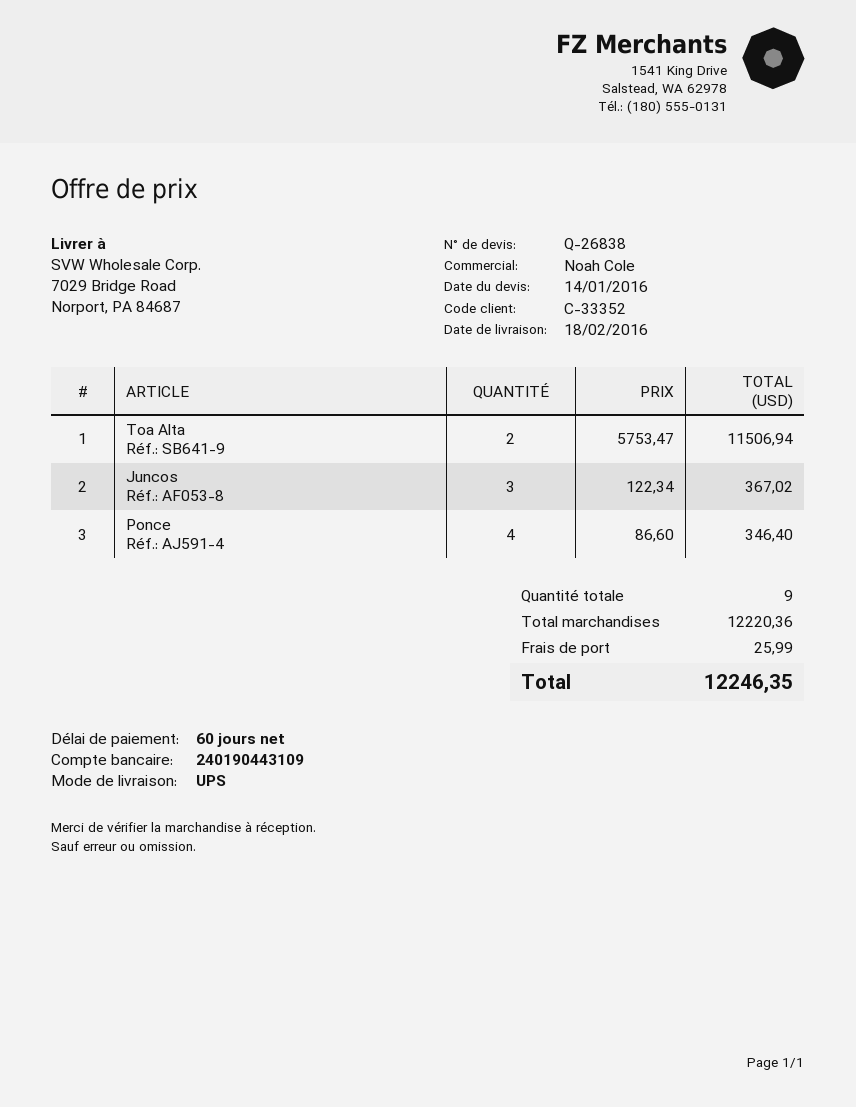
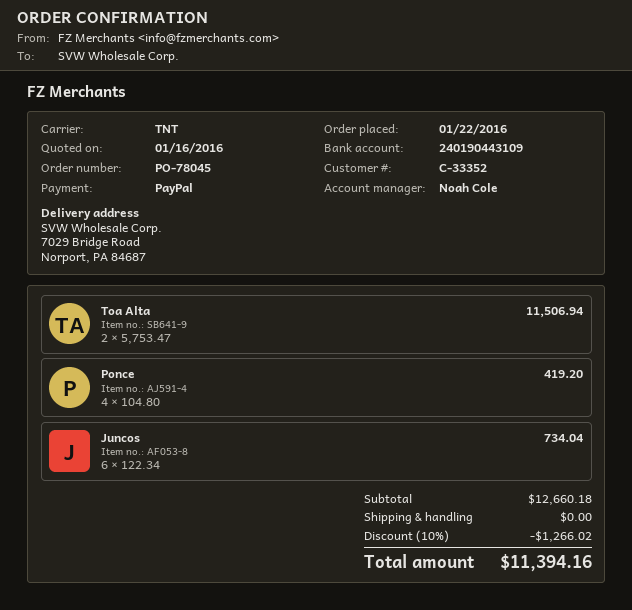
quote date: 2016-01-14 -> 2016-01-16
shipping method: UPS -> TNT
Juncos: 3 x 122.34 = 367.02 -> 6 x 122.34 = 734.04
Ponce: 4 x 86.60 = 346.40 -> 4 x 104.80 = 419.20
subtotal: 12220.36 -> 12660.18
discount: none -> 10% = 1266.02
shipping: 25.99 -> 0.00
total: 12246.35 -> 11394.16

